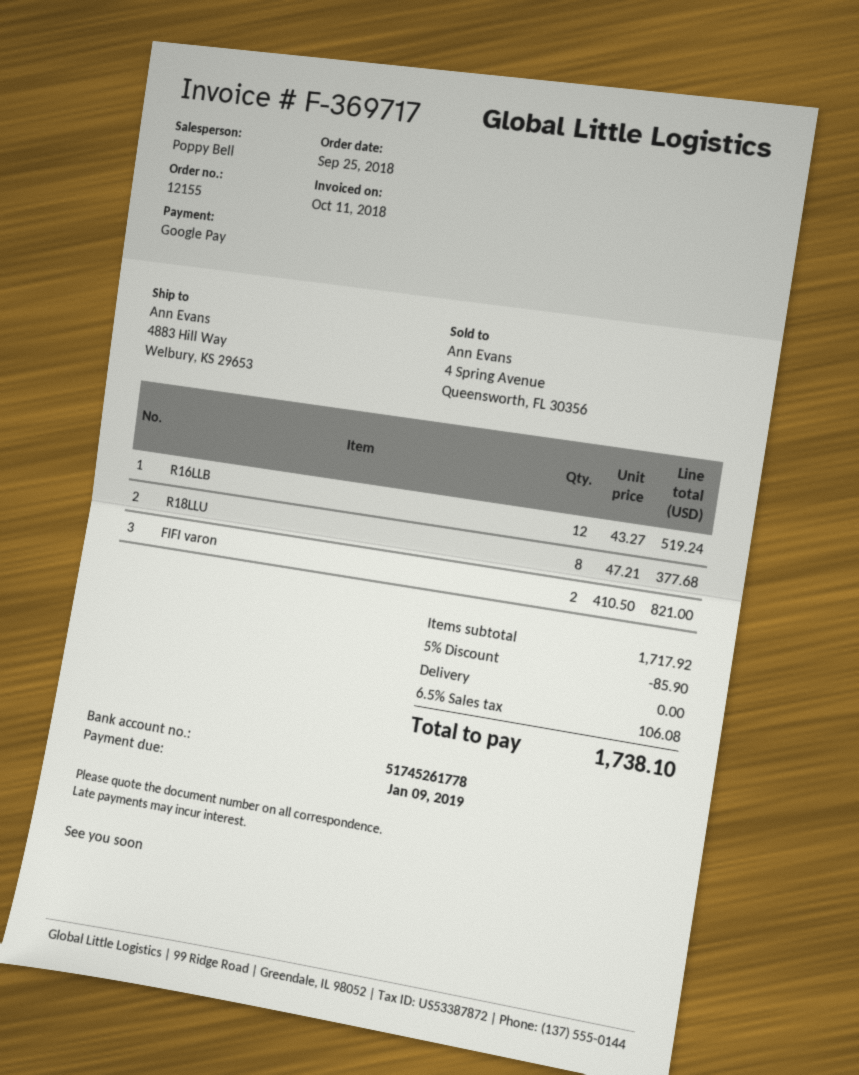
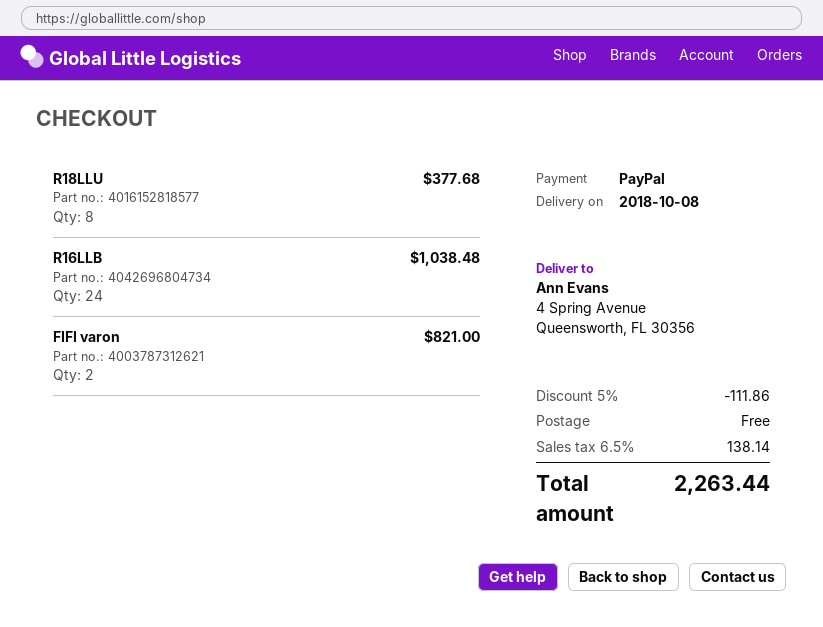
payment method: Google Pay -> PayPal
ship to: 4883 Hill Way, Welbury, KS 29653 -> 4 Spring Avenue, Queensworth, FL 30356
R16LLB: 12 for 519.24 -> 24 for 1038.48
discount: 5% = 85.90 -> 5% = 111.86
tax: 6.5% = 106.08 -> 6.5% = 138.14
total: 1738.10 -> 2263.44

